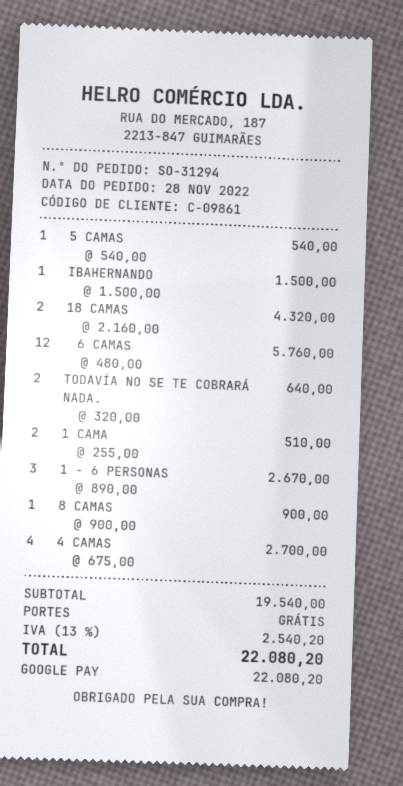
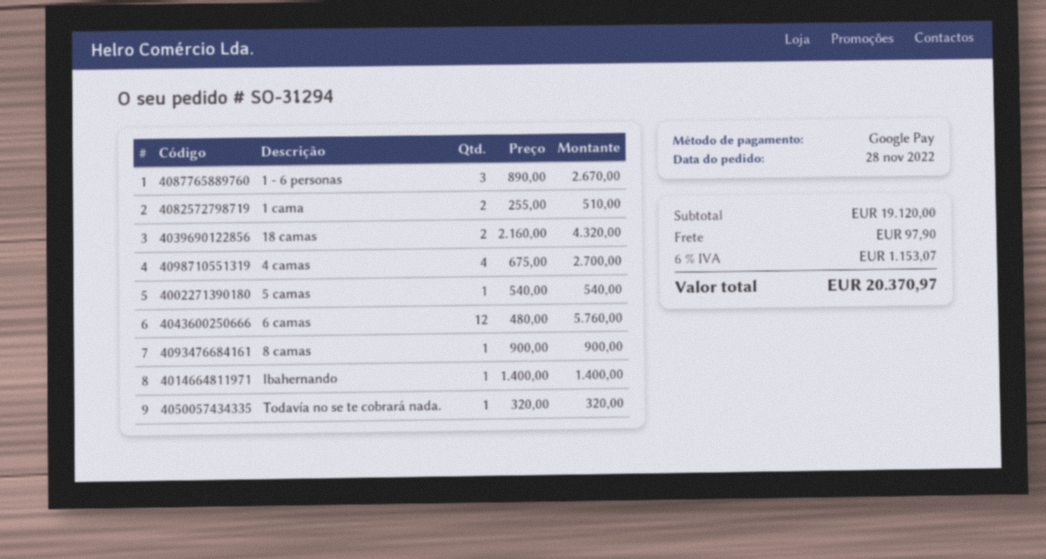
IBAHERNANDO: 1 x 1500.00 = 1500.00 -> 1 x 1400.00 = 1400.00
TODAVÍA NO SE TE COBRARÁ NADA.: 2 x 320.00 = 640.00 -> 1 x 320.00 = 320.00
subtotal: 19540.00 -> 19120.00
shipping: 0.00 -> 97.90
tax: 13% = 2540.20 -> 6% = 1153.07
total: 22080.20 -> 20370.97

